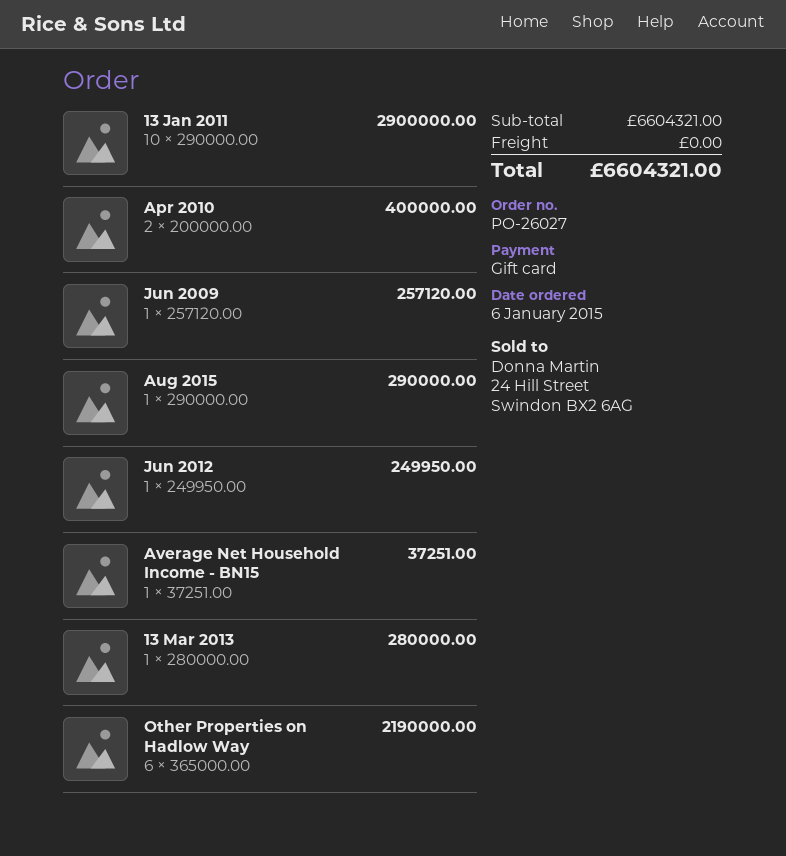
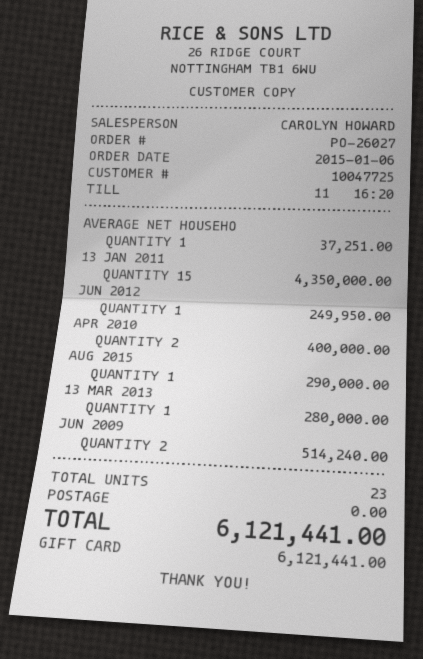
13 Jan 2011: 10 for 2900000.00 -> 15 for 4350000.00
Jun 2009: 1 for 257120.00 -> 2 for 514240.00
Other Properties on Hadlow Way: 6 for 2190000.00 -> none
total: 6604321.00 -> 6121441.00

